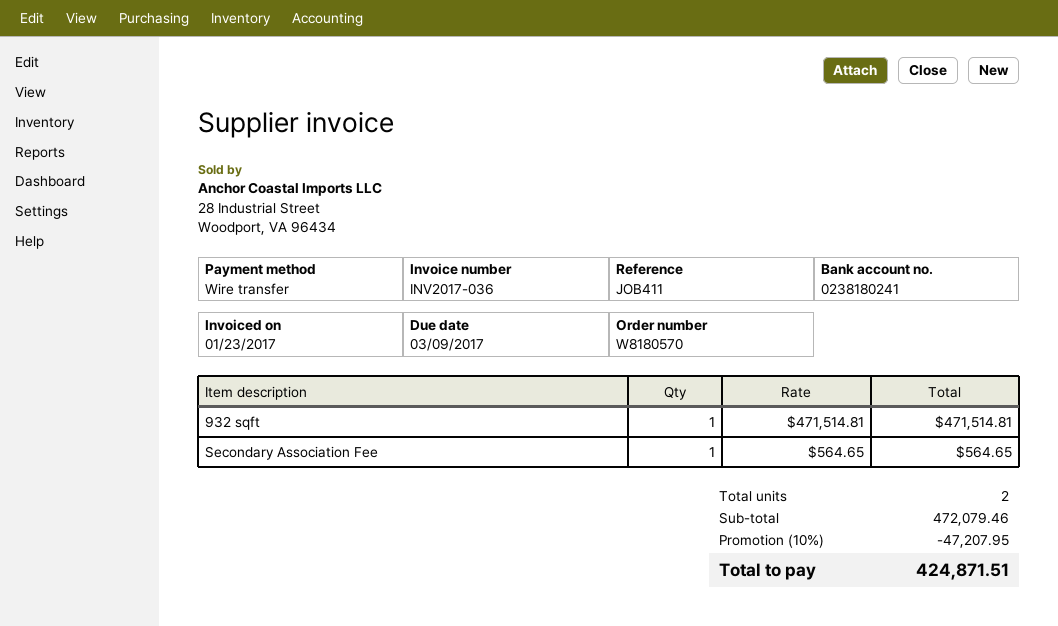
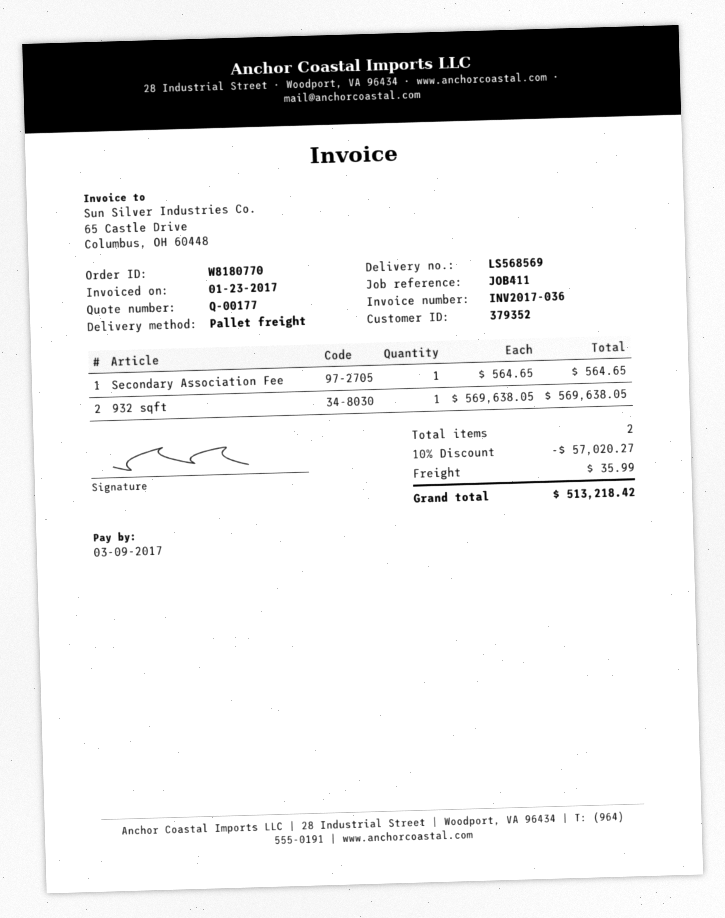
order number: W8180570 -> W8180770
932 sqft: 1 x 471514.81 = 471514.81 -> 1 x 569638.05 = 569638.05
discount: 10% = 47207.95 -> 10% = 57020.27
shipping: none -> 35.99
total: 424871.51 -> 513218.42

